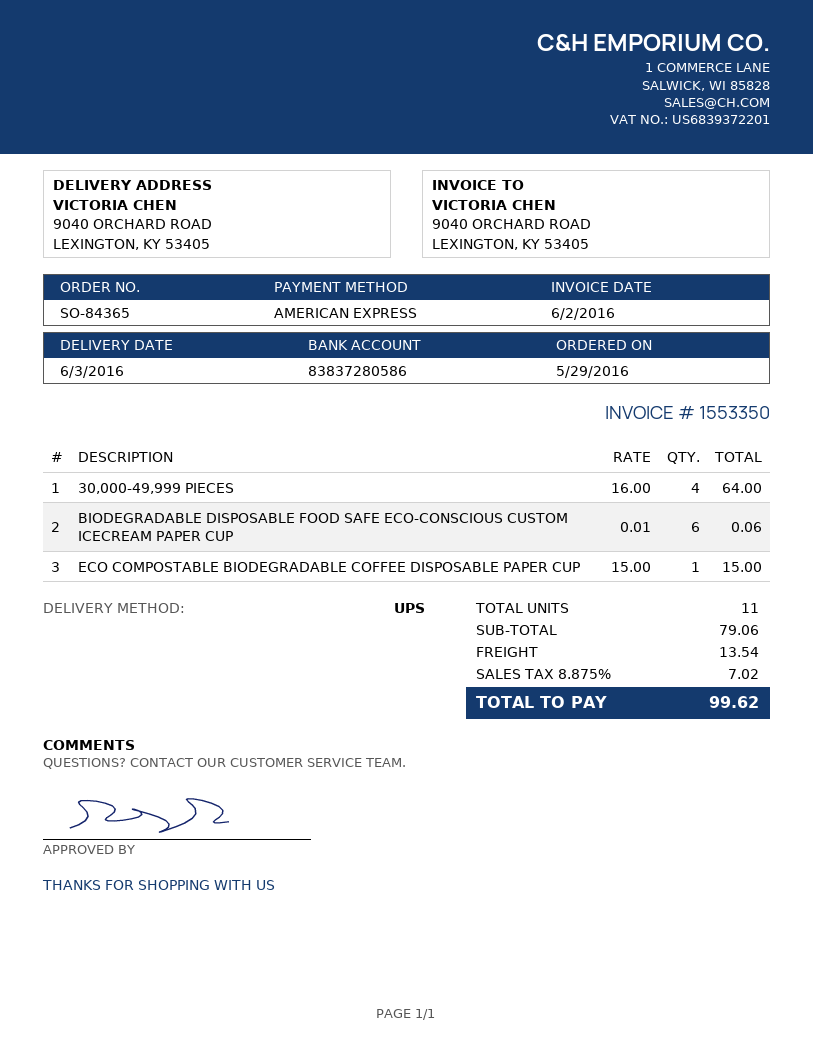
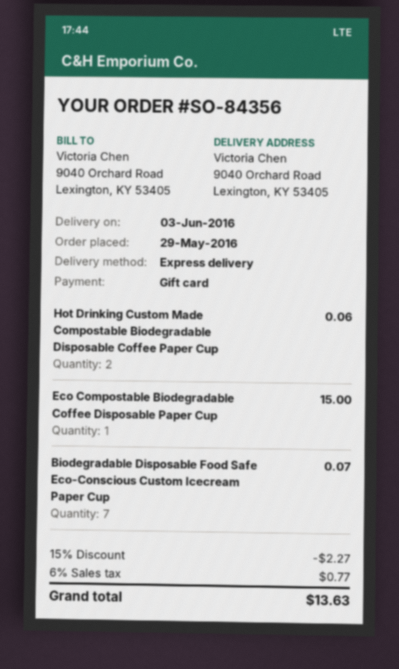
order number: SO-84365 -> SO-84356
payment method: American Express -> gift card
shipping method: UPS -> express
30,000-49,999 PIECES: 4 for 64.00 -> none
BIODEGRADABLE DISPOSABLE FOOD SAFE ECO-CONSCIOUS CUSTOM ICECREAM PAPER CUP: 6 for 0.06 -> 7 for 0.07
Hot Drinking Custom Made Compostable Biodegradable Disposable Coffee Paper Cup: none -> 2 for 0.06
discount: none -> 15% = 2.27
shipping: 13.54 -> none
tax: 8.875% = 7.02 -> 6% = 0.77
total: 99.62 -> 13.63

